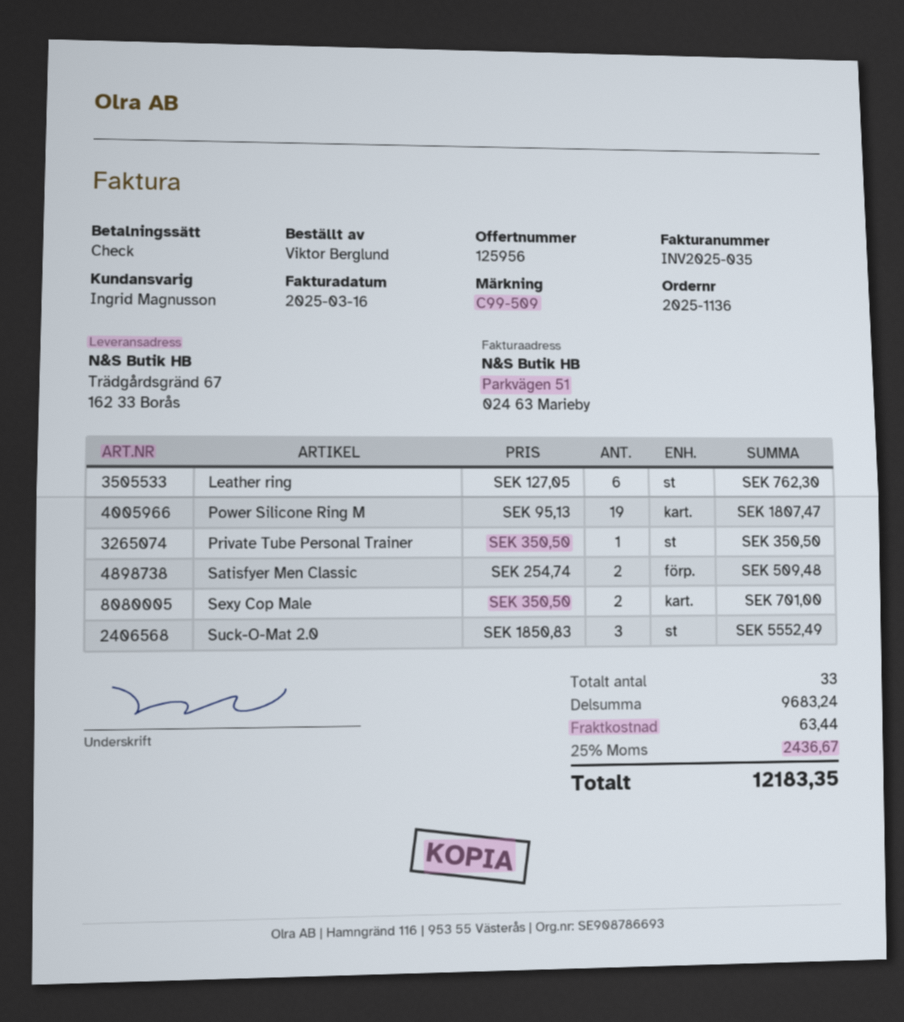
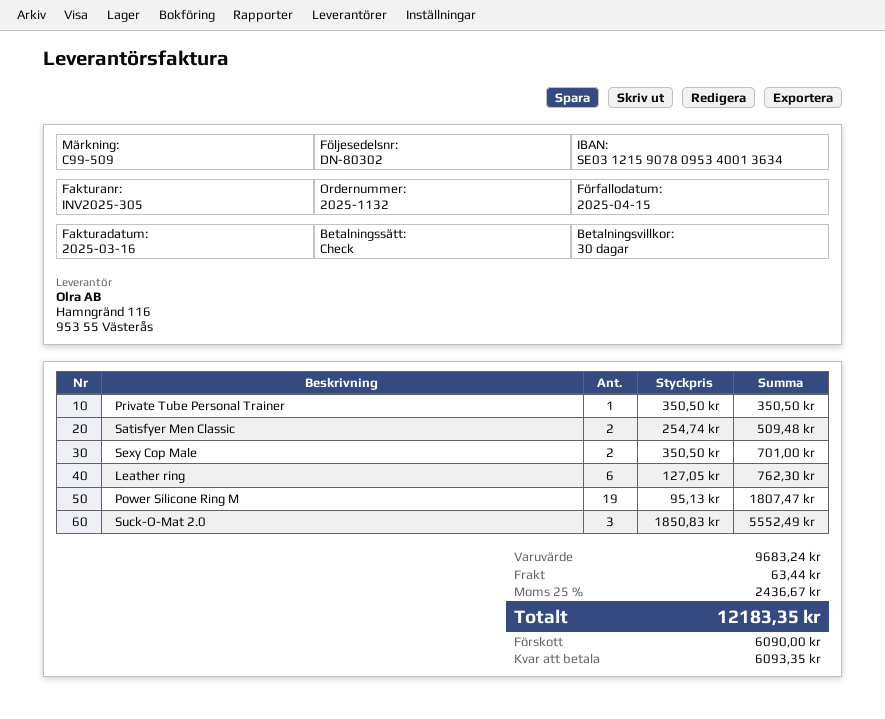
order number: 2025-1136 -> 2025-1132
invoice number: INV2025-035 -> INV2025-305

